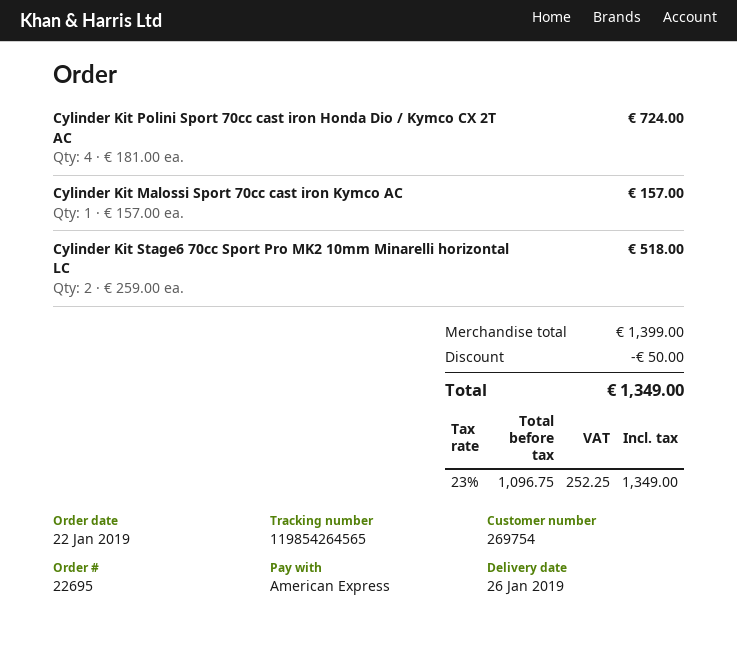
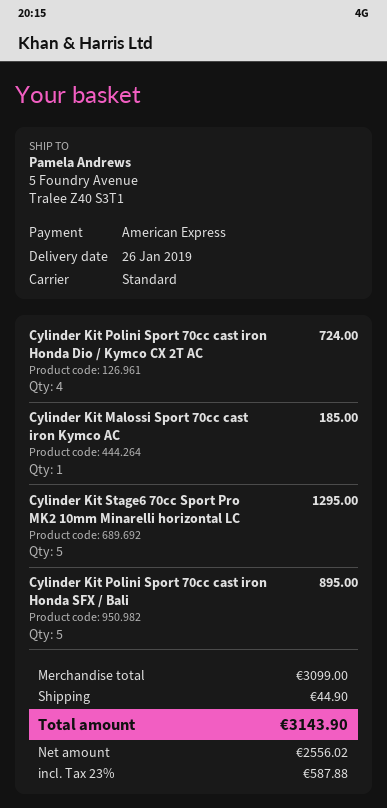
Cylinder Kit Malossi Sport 70cc cast iron Kymco AC: 1 for 157.00 -> 1 for 185.00
Cylinder Kit Stage6 70cc Sport Pro MK2 10mm Minarelli horizontal LC: 2 for 518.00 -> 5 for 1295.00
Cylinder Kit Polini Sport 70cc cast iron Honda SFX / Bali: none -> 5 for 895.00
subtotal: 1399.00 -> 3099.00
discount: 50.00 -> none
shipping: none -> 44.90
net: 1096.75 -> 2556.02
tax: 23% = 252.25 -> 23% = 587.88
total: 1349.00 -> 3143.90

